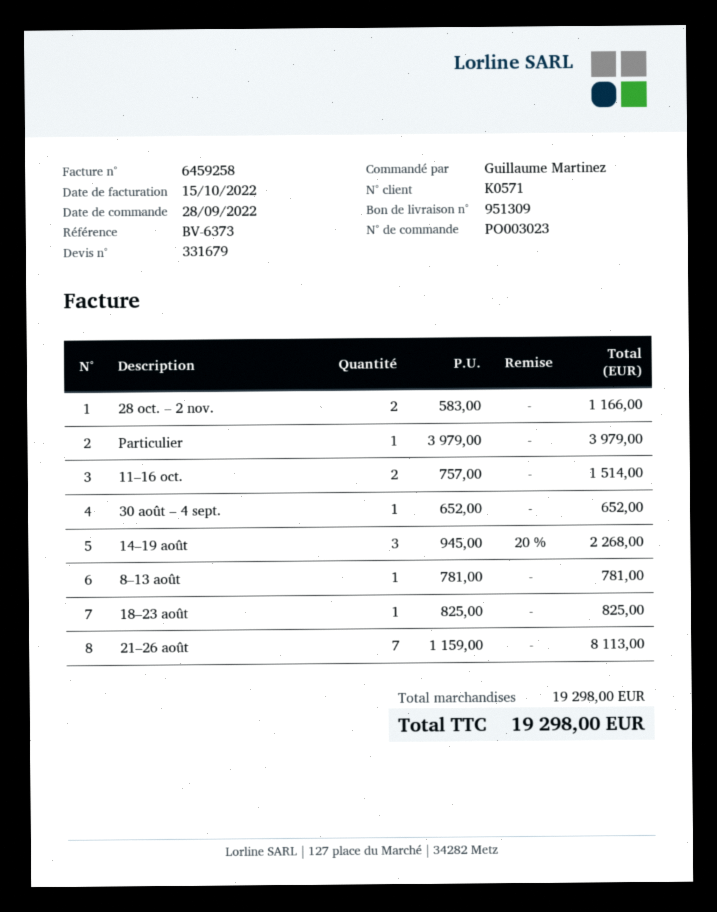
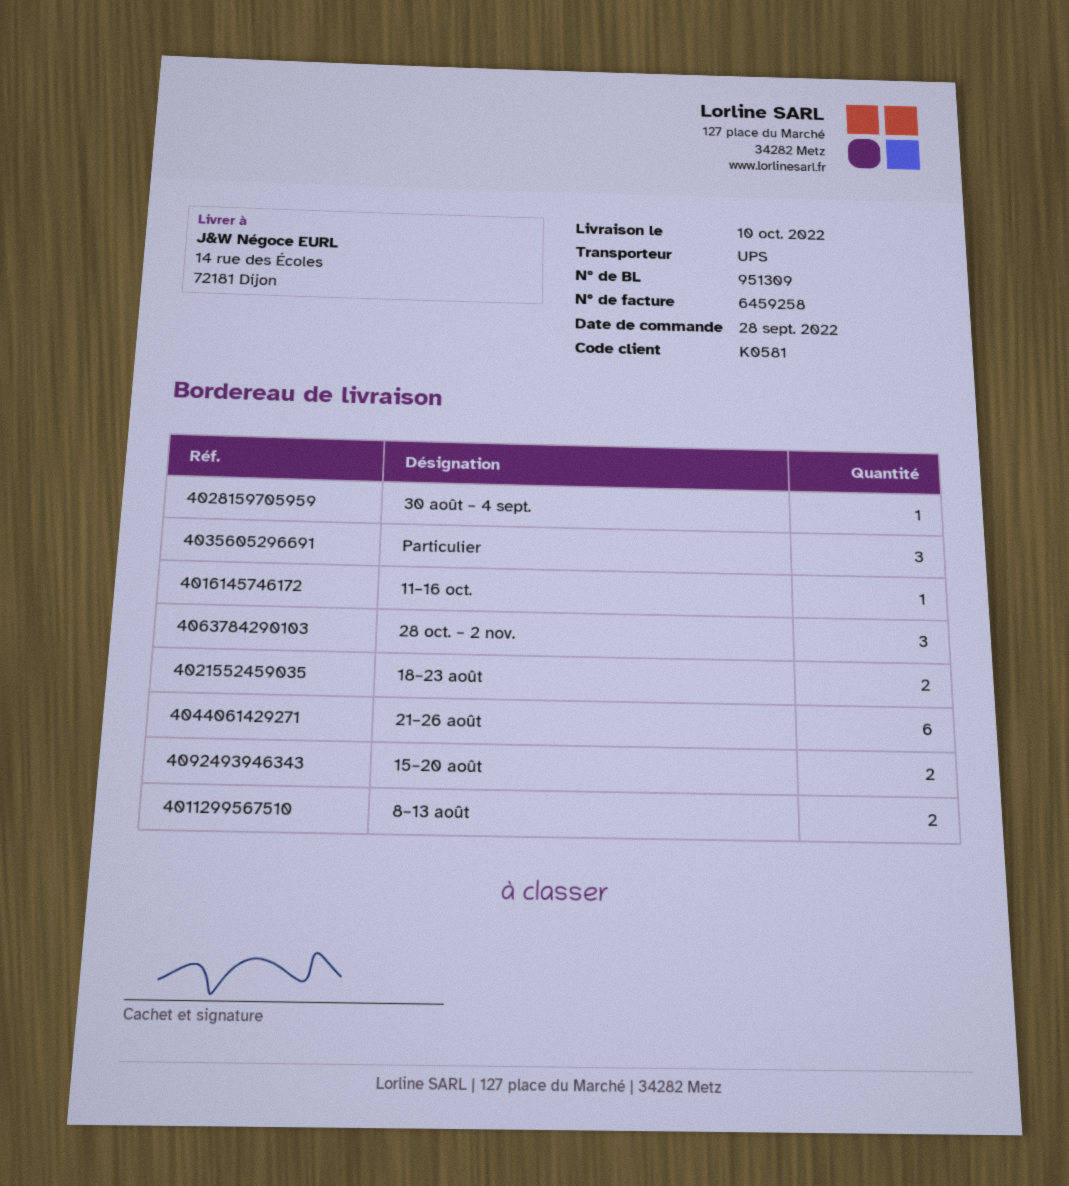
customer number: K0571 -> K0581
28 oct. – 2 nov.: 2 -> 3
Particulier: 1 -> 3
11–16 oct.: 2 -> 1
14–19 août: 3 -> none
8–13 août: 1 -> 2
18–23 août: 1 -> 2
21–26 août: 7 -> 6
15–20 août: none -> 2

